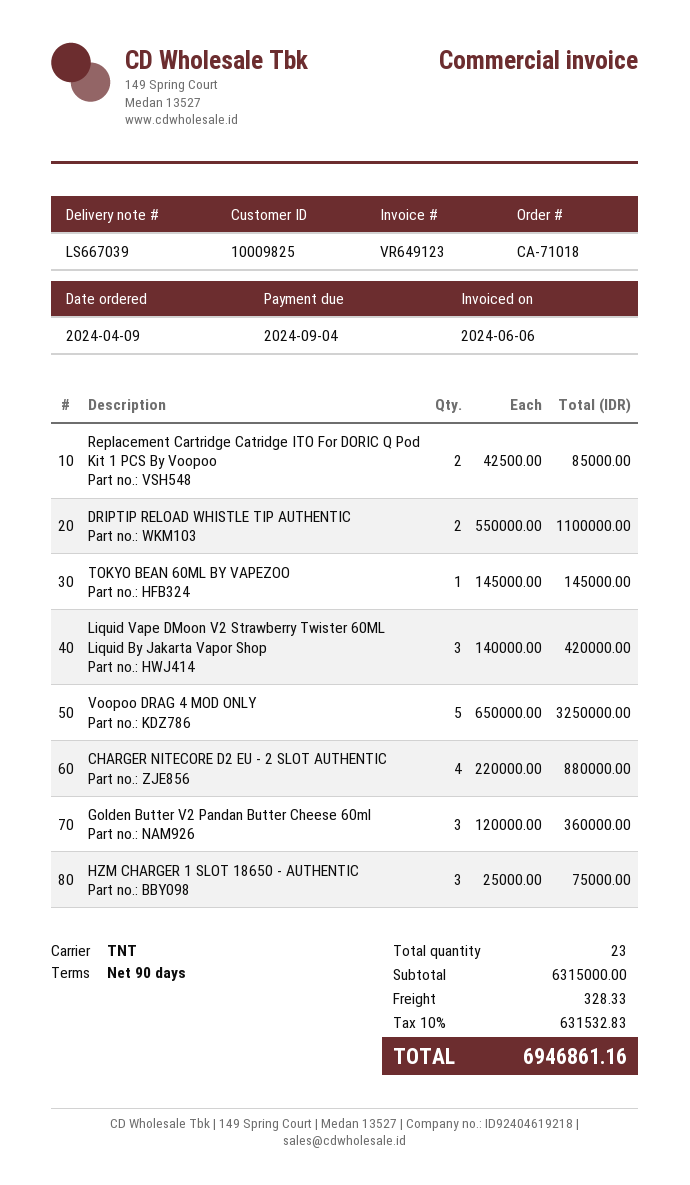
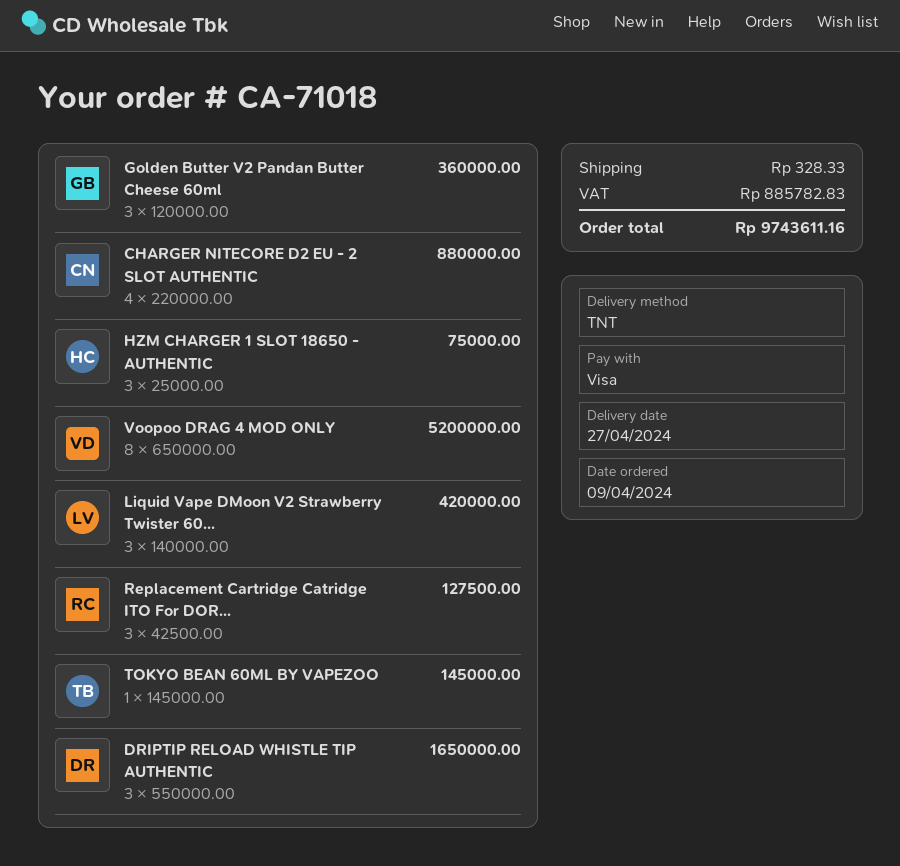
Replacement Cartridge Catridge ITO For DORIC Q Pod Kit 1 PCS By Voopoo: 2 x 42500.00 = 85000.00 -> 3 x 42500.00 = 127500.00
DRIPTIP RELOAD WHISTLE TIP AUTHENTIC: 2 x 550000.00 = 1100000.00 -> 3 x 550000.00 = 1650000.00
Voopoo DRAG 4 MOD ONLY: 5 x 650000.00 = 3250000.00 -> 8 x 650000.00 = 5200000.00
tax: 631532.83 -> 885782.83
total: 6946861.16 -> 9743611.16

